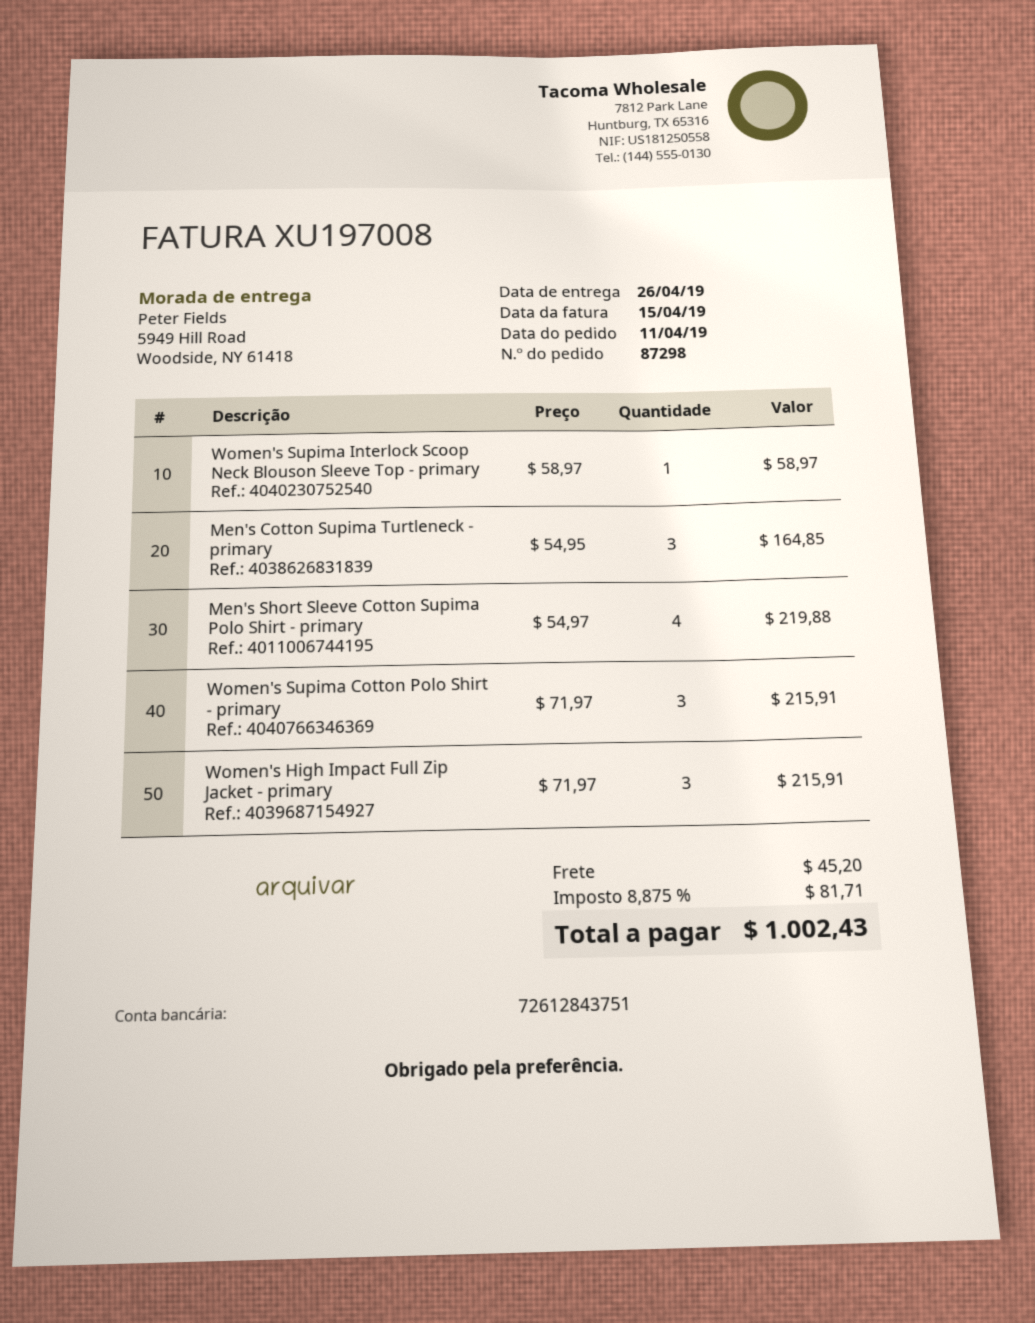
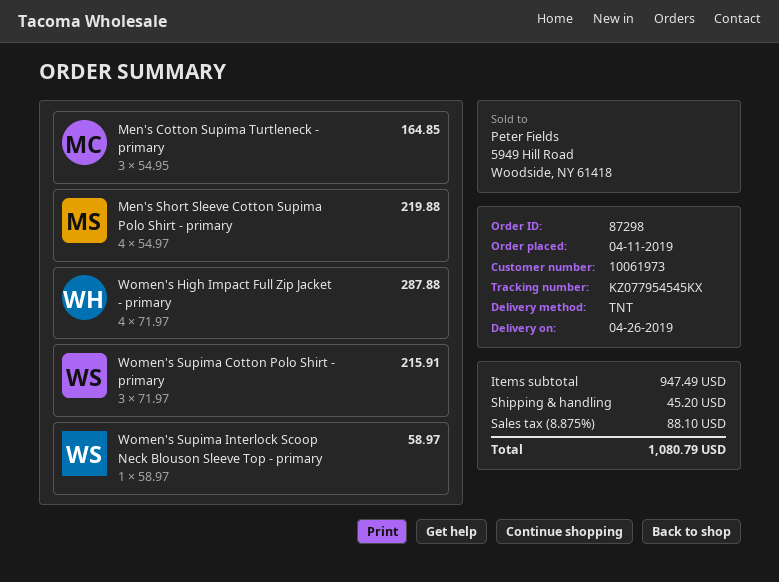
Women's High Impact Full Zip Jacket - primary: 3 x 71.97 = 215.91 -> 4 x 71.97 = 287.88
tax: 8.875% = 81.71 -> 8.875% = 88.10
total: 1002.43 -> 1080.79

